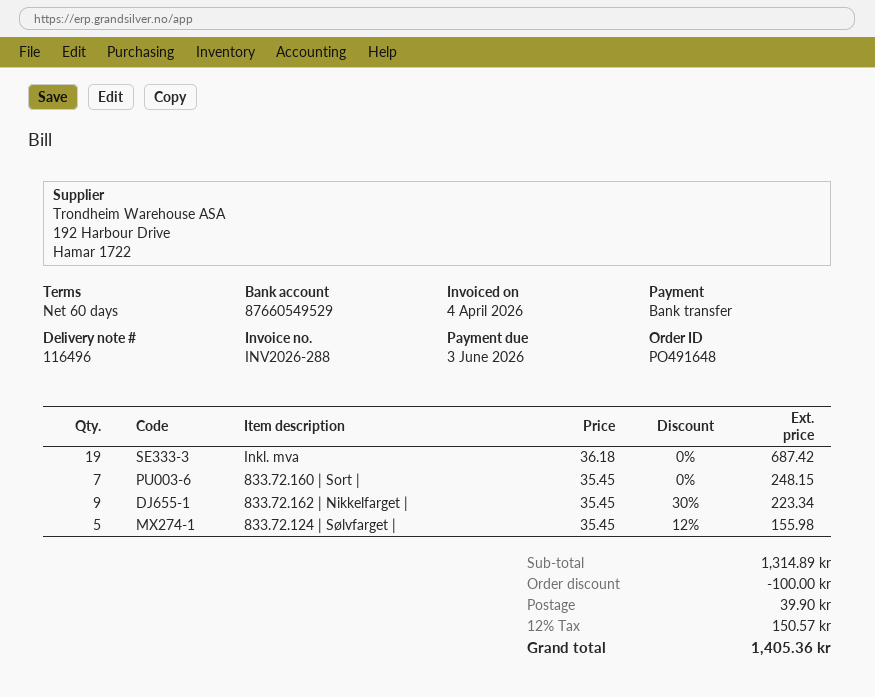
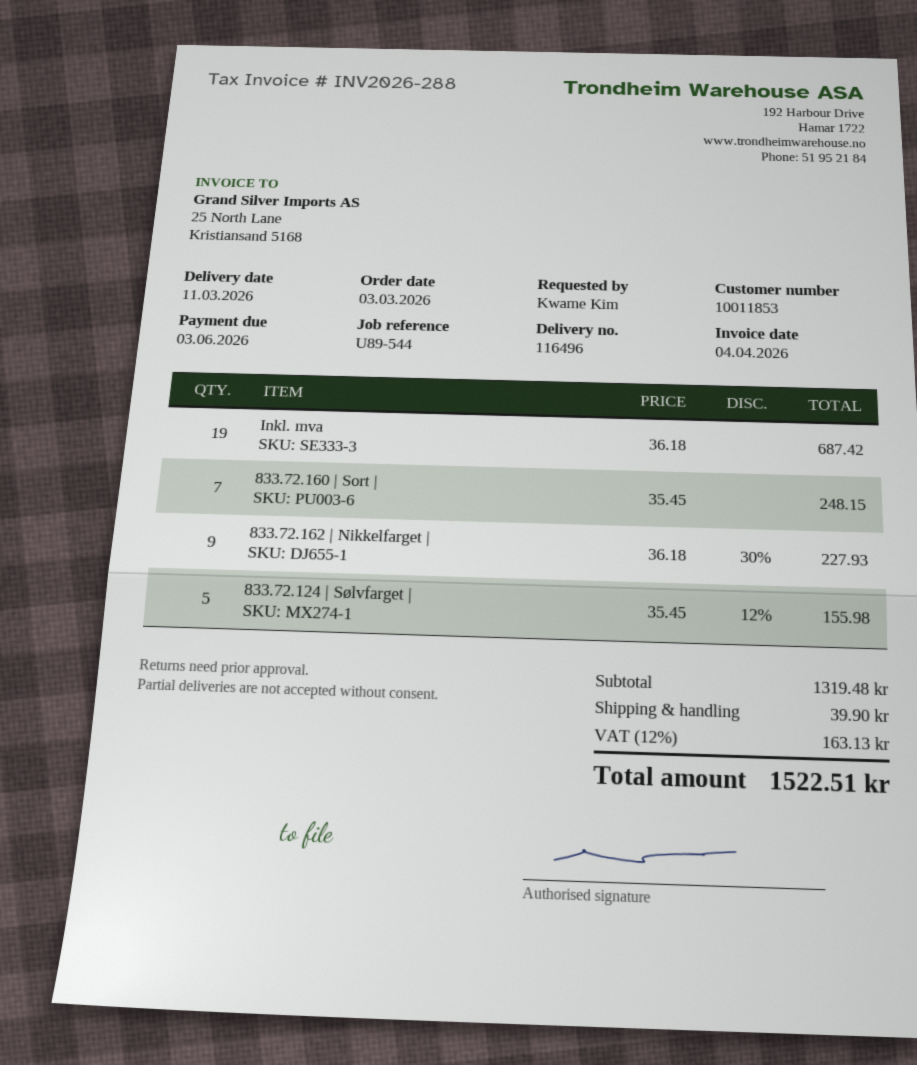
833.72.162 | Nikkelfarget |: 9 x 35.45 - 30% = 223.34 -> 9 x 36.18 - 30% = 227.93
subtotal: 1314.89 -> 1319.48
discount: 100.00 -> none
tax: 12% = 150.57 -> 12% = 163.13
total: 1405.36 -> 1522.51

